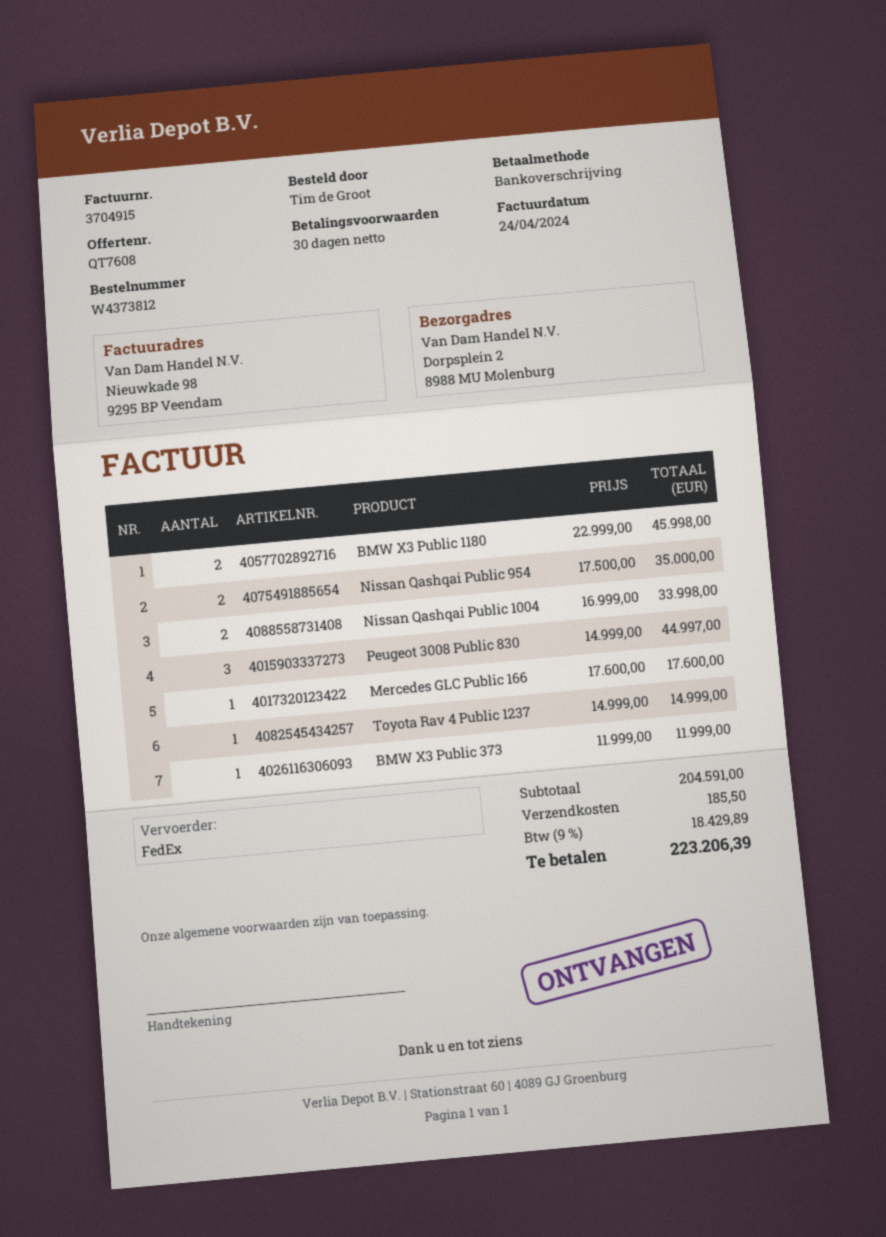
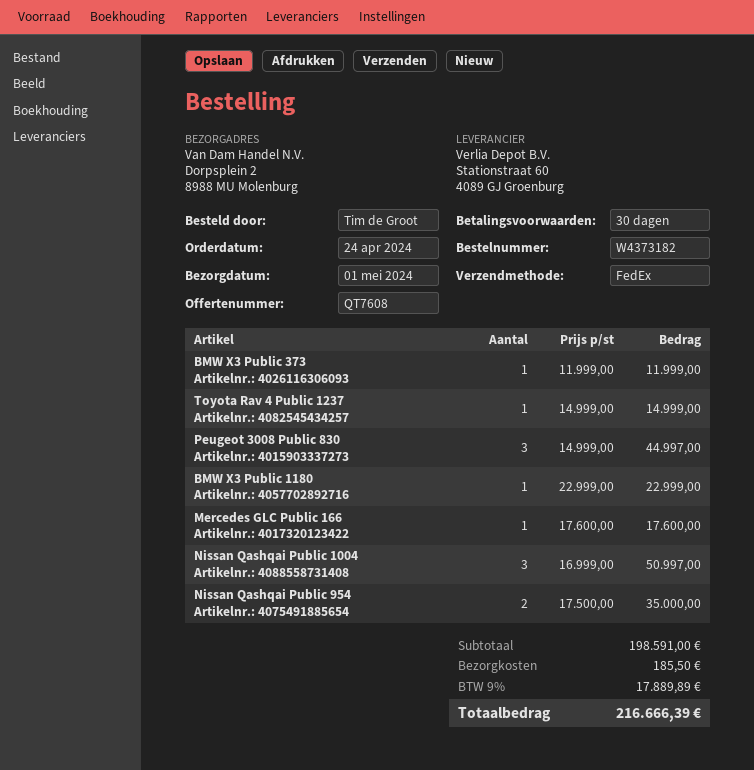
order number: W4373812 -> W4373182
BMW X3 Public 1180: 2 x 22999.00 = 45998.00 -> 1 x 22999.00 = 22999.00
Nissan Qashqai Public 1004: 2 x 16999.00 = 33998.00 -> 3 x 16999.00 = 50997.00
subtotal: 204591.00 -> 198591.00
tax: 9% = 18429.89 -> 9% = 17889.89
total: 223206.39 -> 216666.39

